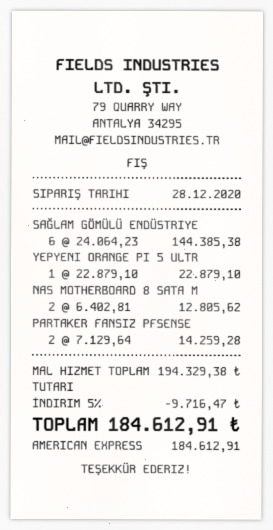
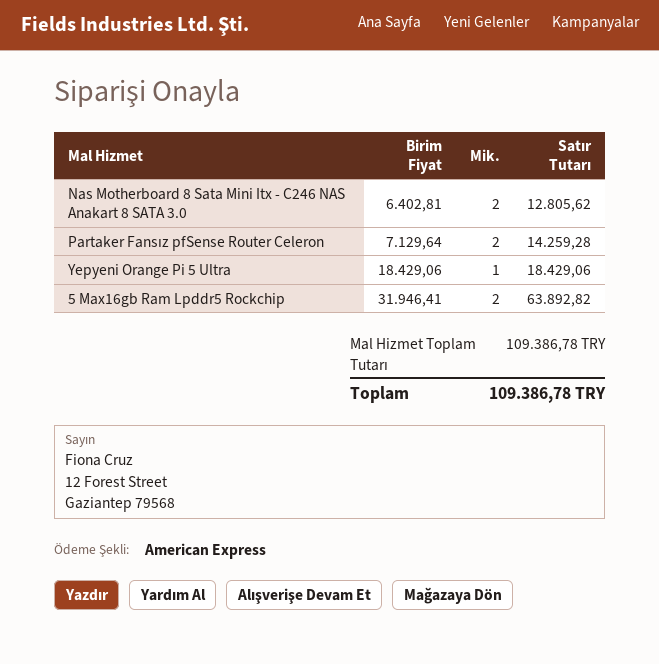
SAĞLAM GÖMÜLÜ ENDÜSTRIYE: 6 x 24064.23 = 144385.38 -> none
YEPYENI ORANGE PI 5 ULTR: 1 x 22879.10 = 22879.10 -> 1 x 18429.06 = 18429.06
5 Max16gb Ram Lpddr5 Rockchip: none -> 2 x 31946.41 = 63892.82
subtotal: 194329.38 -> 109386.78
discount: 5% = 9716.47 -> none
total: 184612.91 -> 109386.78

